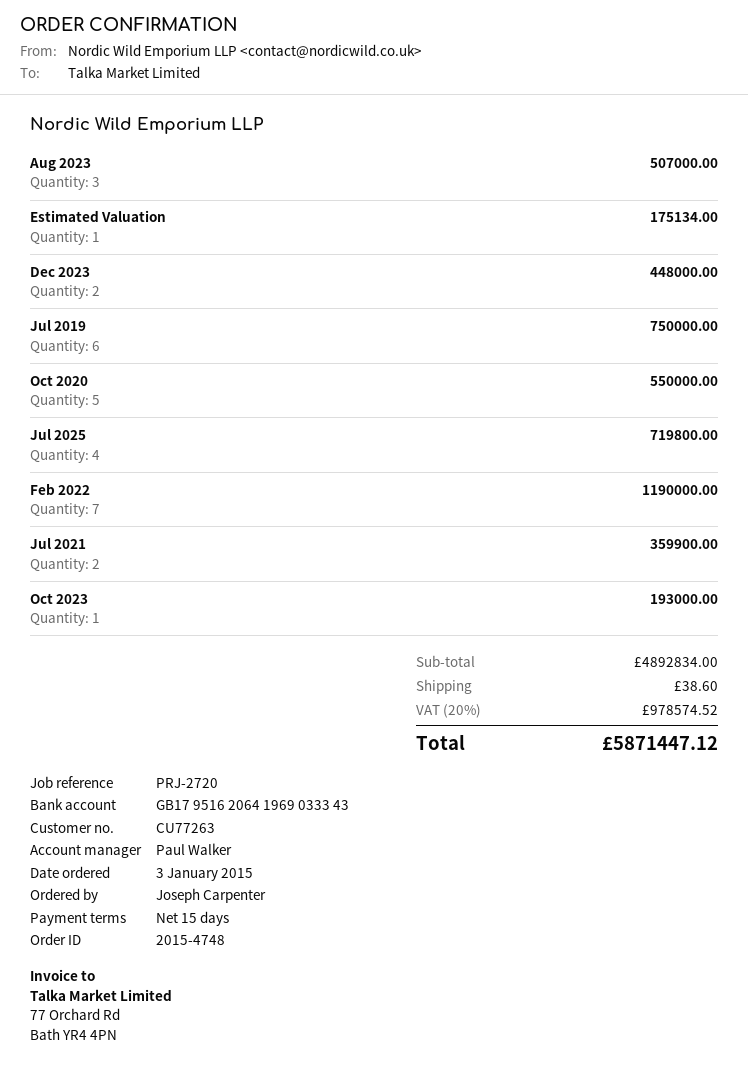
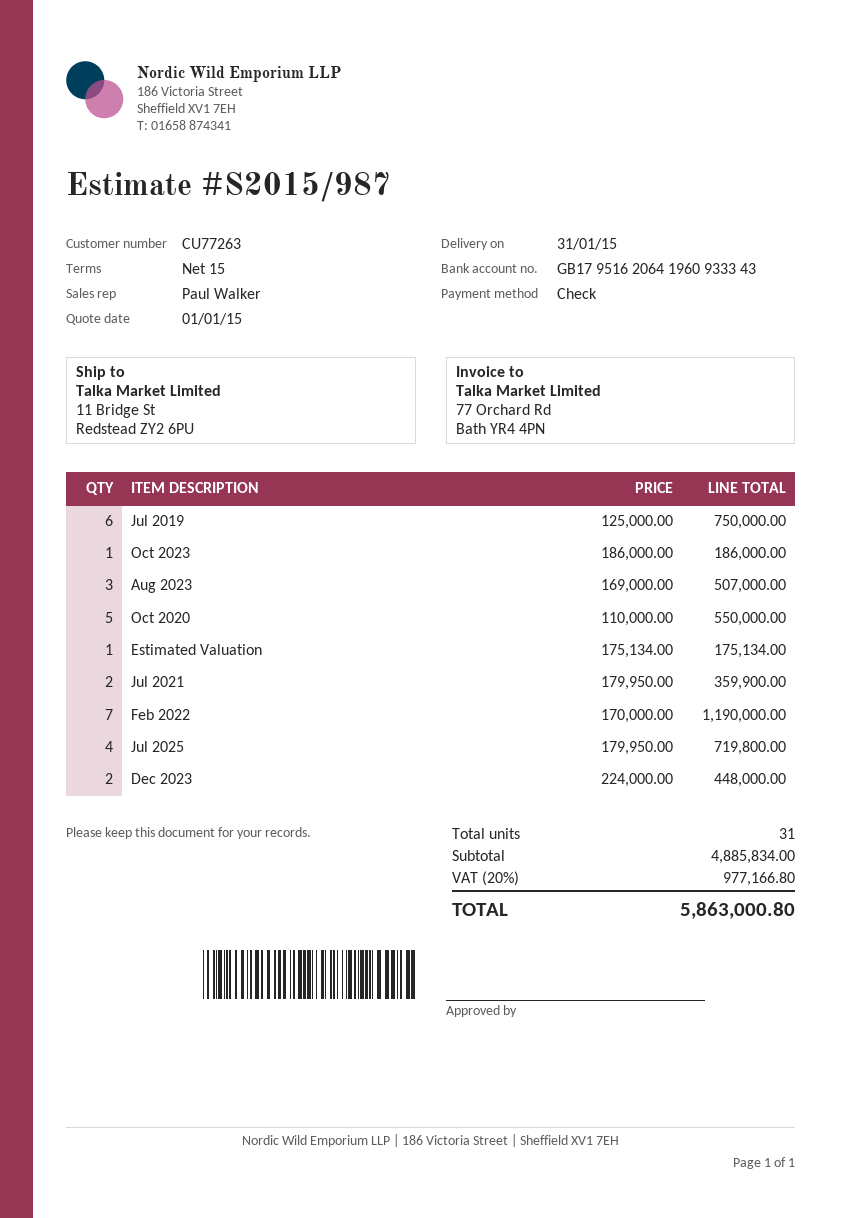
bank account: GB17951620641969033343 -> GB17951620641960933343
Oct 2023: 1 for 193000.00 -> 1 for 186000.00
subtotal: 4892834.00 -> 4885834.00
shipping: 38.60 -> none
tax: 20% = 978574.52 -> 20% = 977166.80
total: 5871447.12 -> 5863000.80

